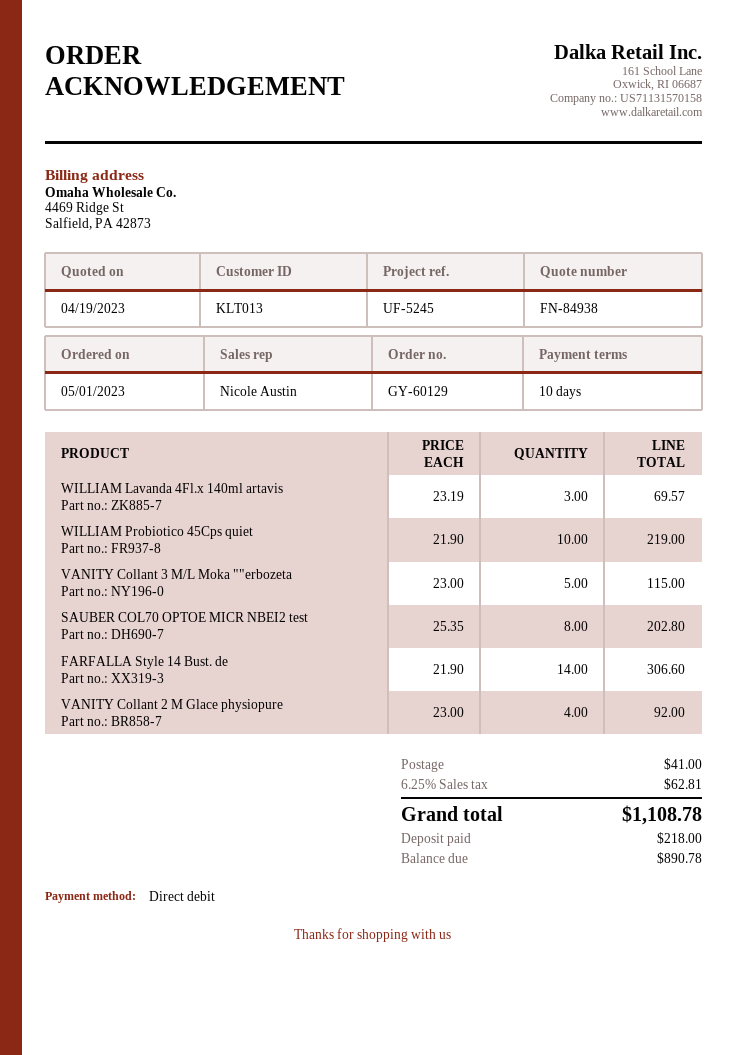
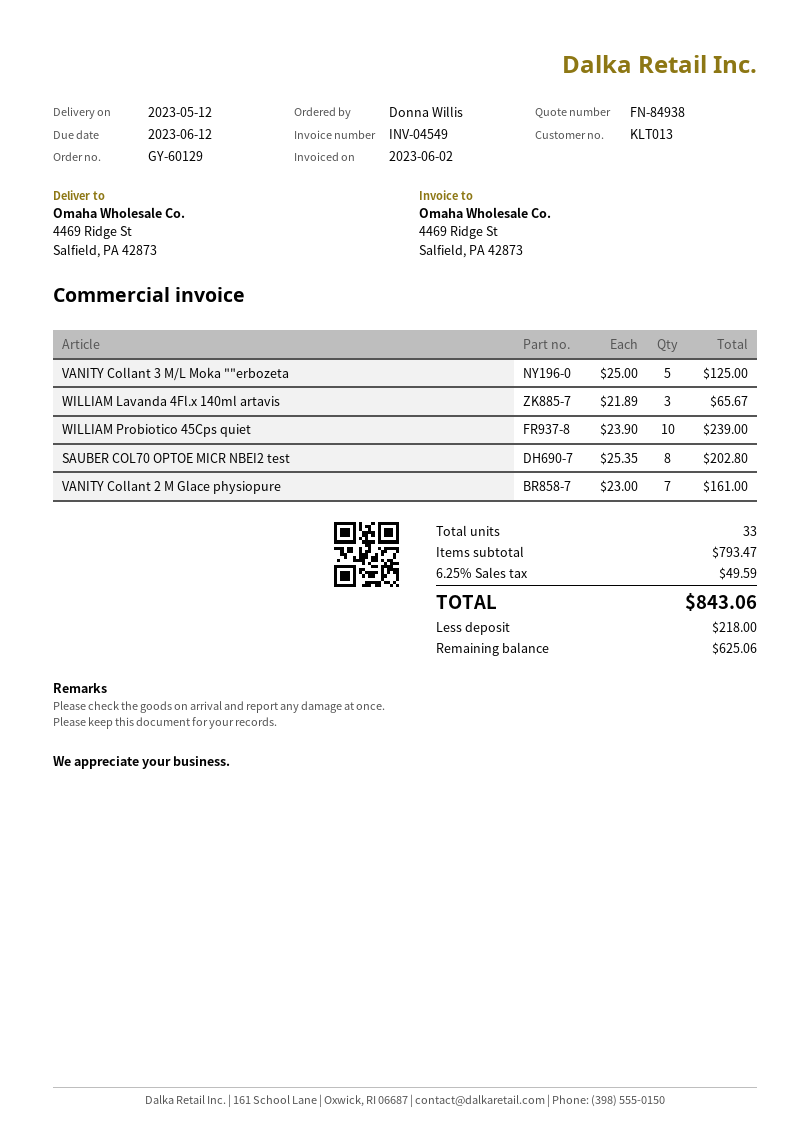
WILLIAM Lavanda 4Fl.x 140ml artavis: 3 x 23.19 = 69.57 -> 3 x 21.89 = 65.67
WILLIAM Probiotico 45Cps quiet: 10 x 21.90 = 219.00 -> 10 x 23.90 = 239.00
VANITY Collant 3 M/L Moka ""erbozeta: 5 x 23.00 = 115.00 -> 5 x 25.00 = 125.00
FARFALLA Style 14 Bust. de: 14 x 21.90 = 306.60 -> none
VANITY Collant 2 M Glace physiopure: 4 x 23.00 = 92.00 -> 7 x 23.00 = 161.00
shipping: 41.00 -> none
tax: 6.25% = 62.81 -> 6.25% = 49.59
total: 1108.78 -> 843.06
balance: 890.78 -> 625.06

